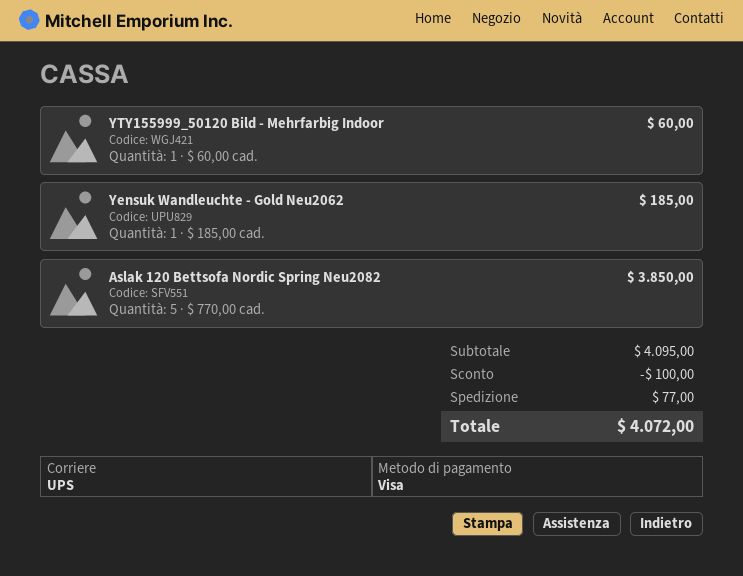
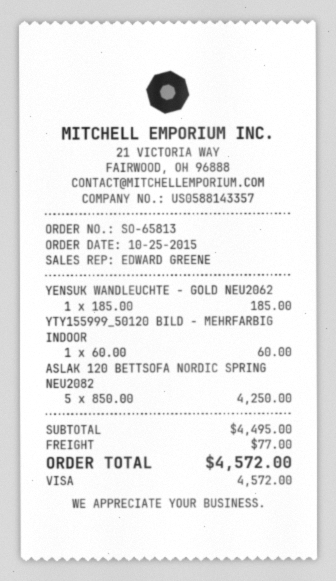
Aslak 120 Bettsofa Nordic Spring Neu2082: 5 x 770.00 = 3850.00 -> 5 x 850.00 = 4250.00
subtotal: 4095.00 -> 4495.00
discount: 100.00 -> none
total: 4072.00 -> 4572.00

